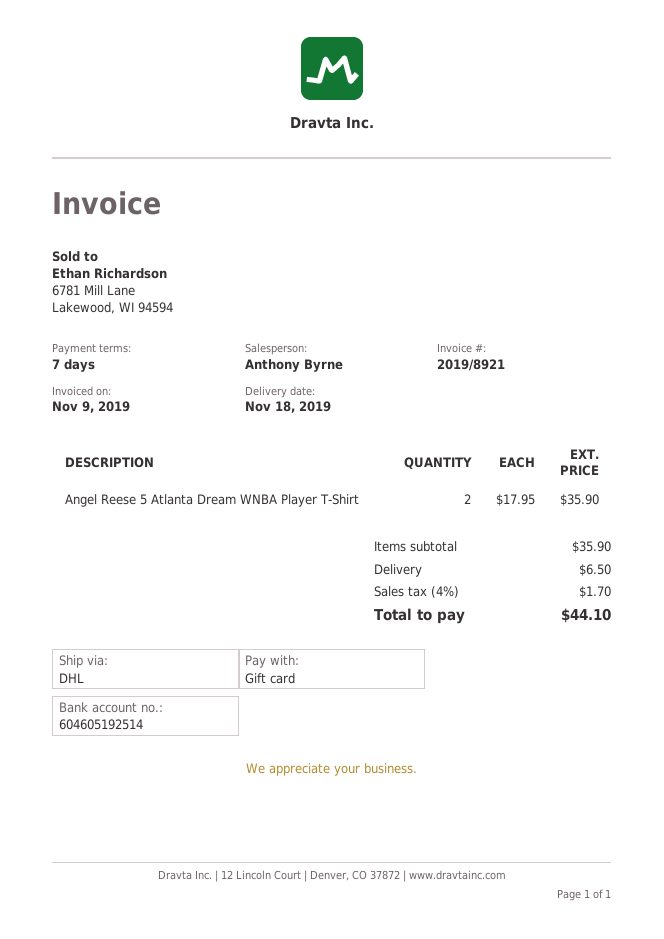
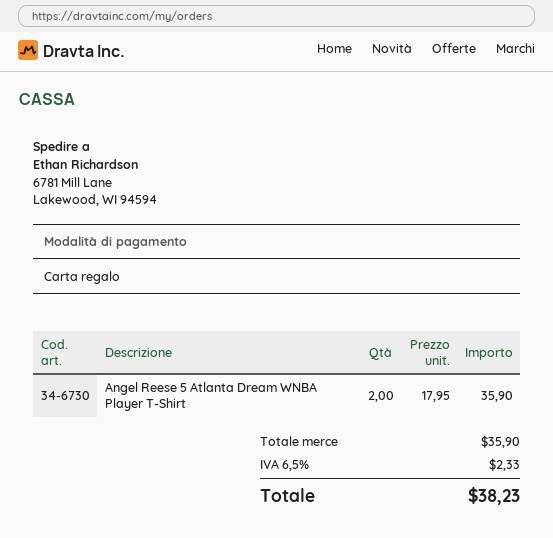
shipping: 6.50 -> none
tax: 4% = 1.70 -> 6.5% = 2.33
total: 44.10 -> 38.23

